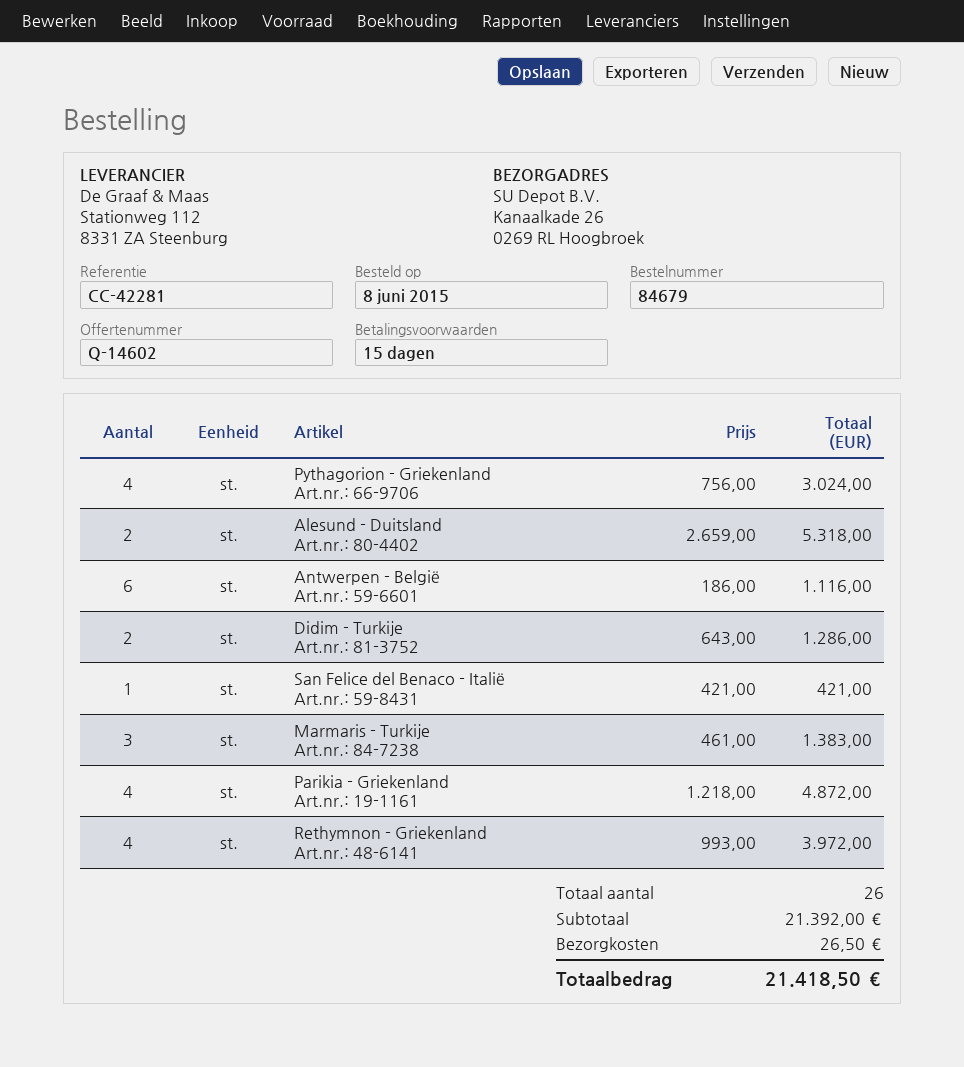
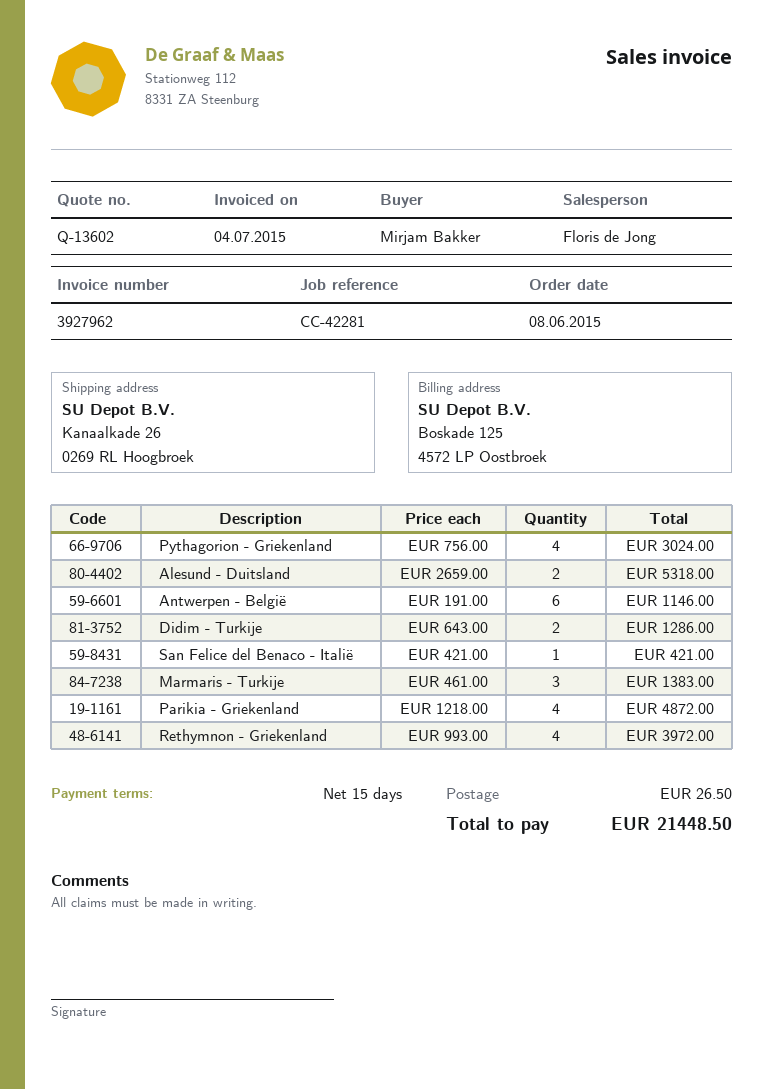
quote number: Q-14602 -> Q-13602
Antwerpen - België: 6 x 186.00 = 1116.00 -> 6 x 191.00 = 1146.00
total: 21418.50 -> 21448.50

